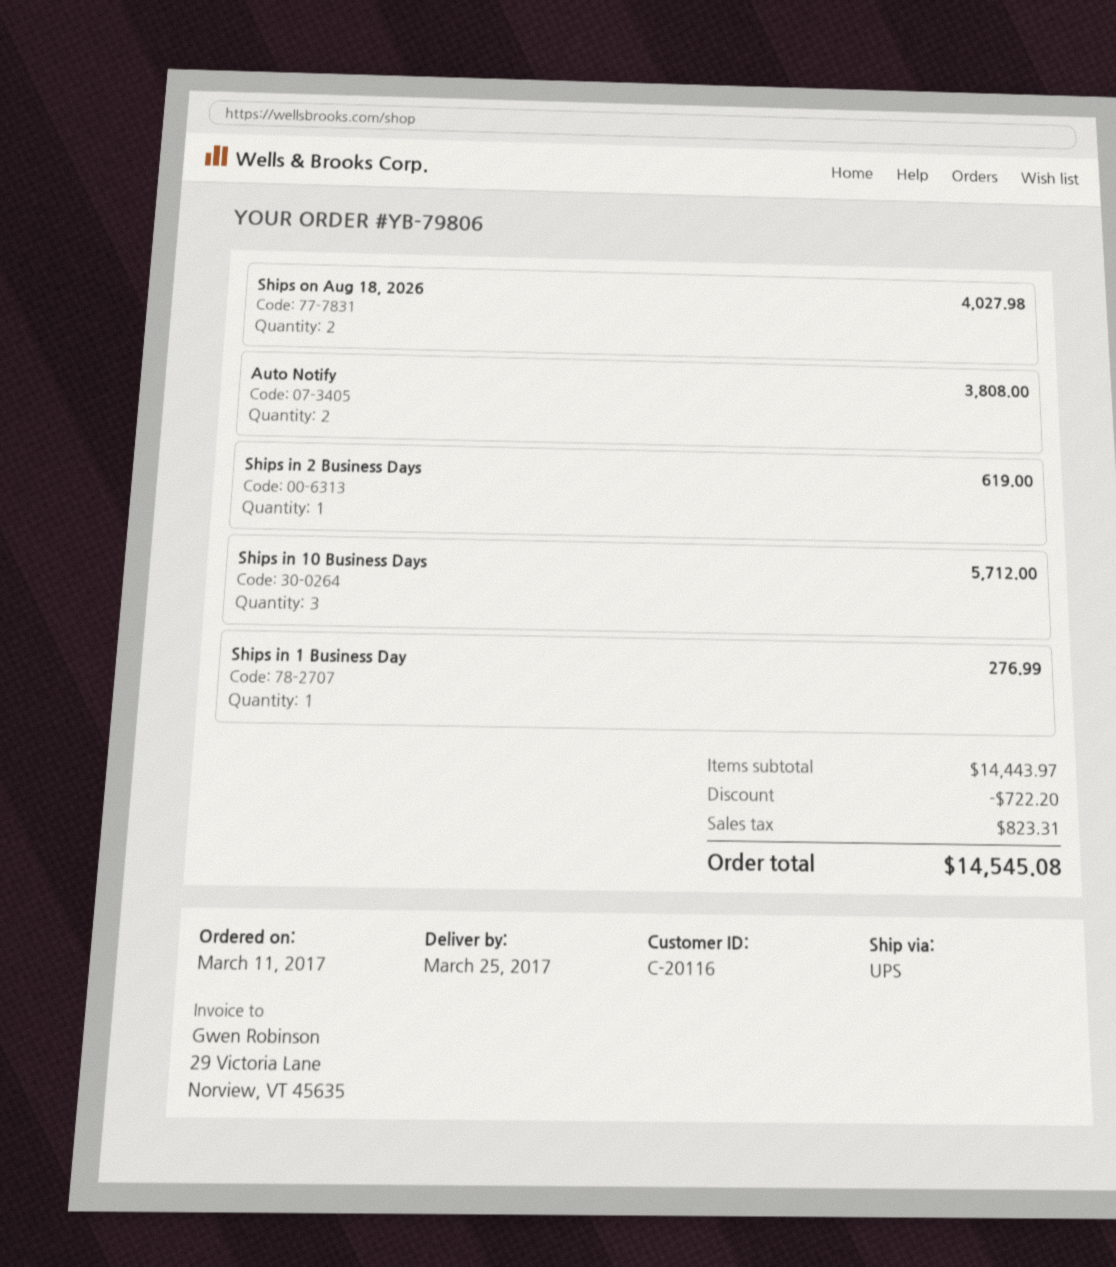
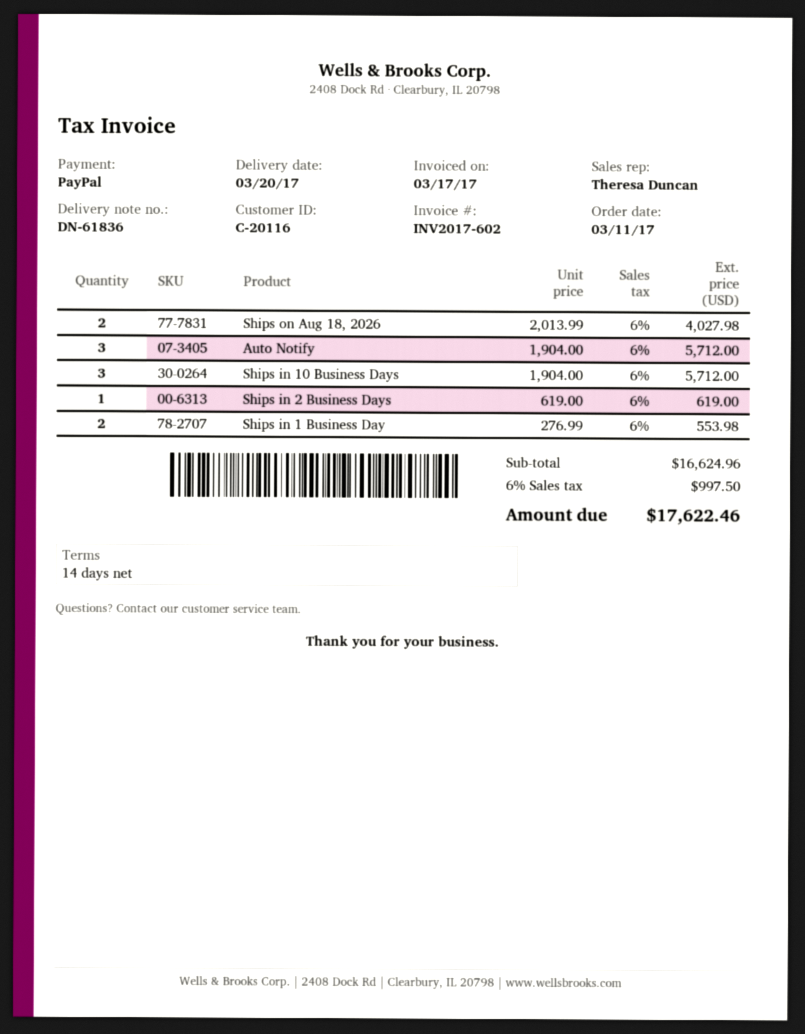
delivery date: 2017-03-25 -> 2017-03-20
Auto Notify: 2 for 3808.00 -> 3 for 5712.00
Ships in 1 Business Day: 1 for 276.99 -> 2 for 553.98
subtotal: 14443.97 -> 16624.96
discount: 722.20 -> none
tax: 823.31 -> 997.50
total: 14545.08 -> 17622.46

